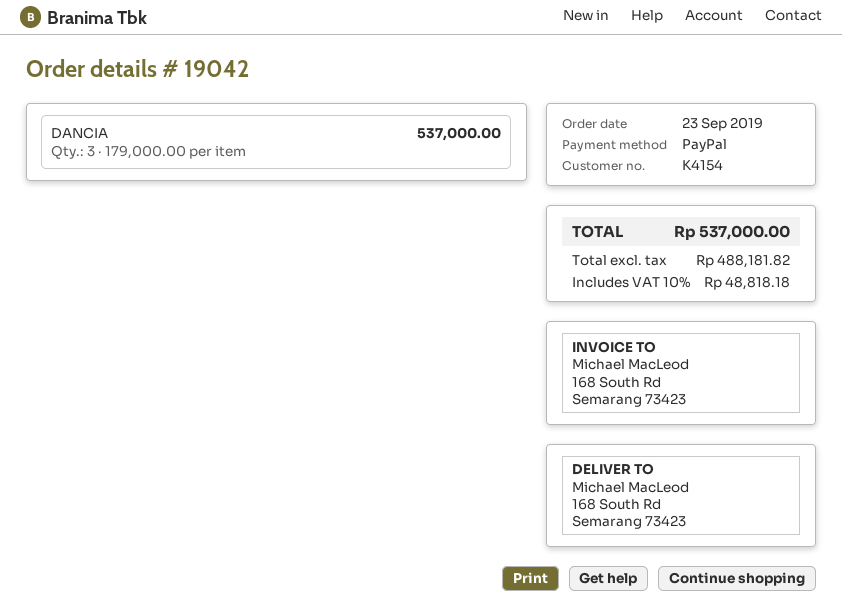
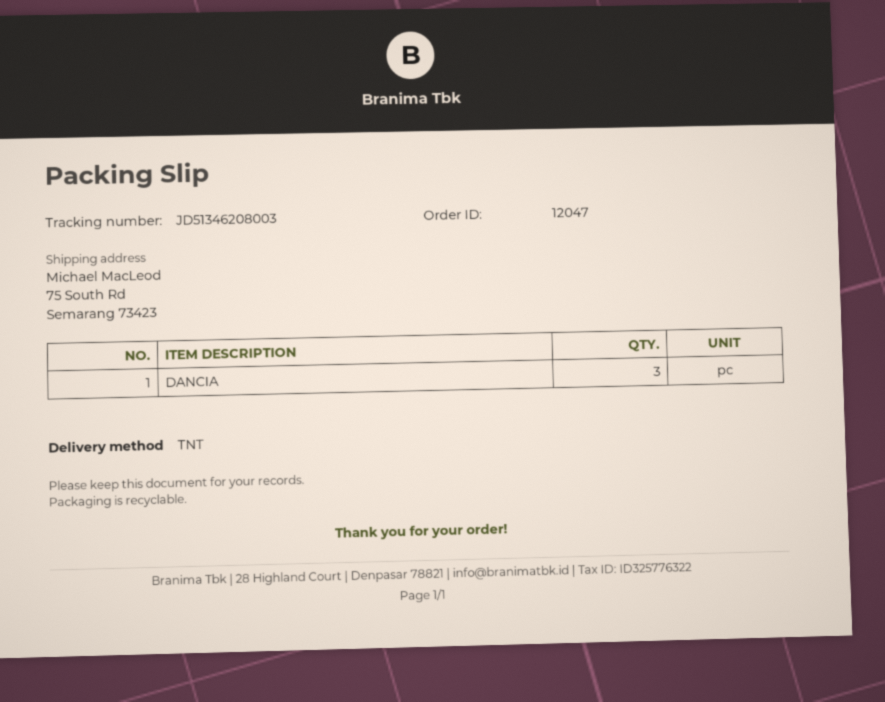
order number: 19042 -> 12047
ship to: 168 South Rd, Semarang 73423 -> 75 South Rd, Semarang 73423

